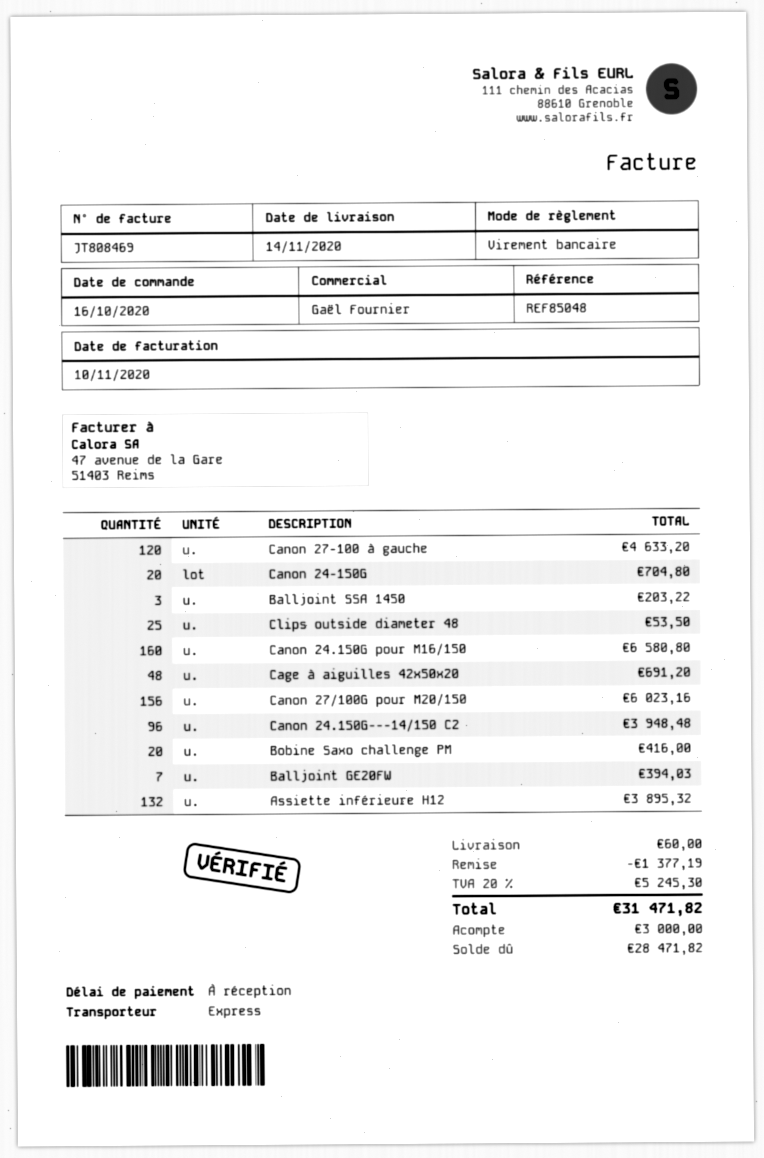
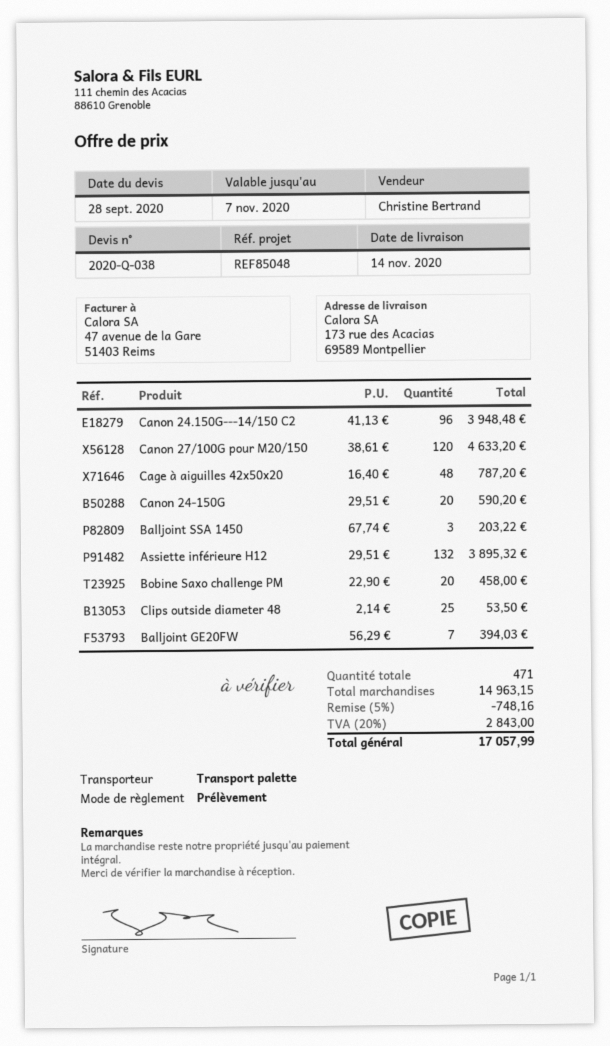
sales rep: Gaël Fournier -> Christine Bertrand
payment method: bank transfer -> direct debit
shipping method: express -> pallet freight
Canon 27-100 à gauche: 120 for 4633.20 -> none
Canon 24-150G: 20 for 704.80 -> 20 for 590.20
Canon 24.150G pour M16/150: 160 for 6580.80 -> none
Cage à aiguilles 42x50x20: 48 for 691.20 -> 48 for 787.20
Canon 27/100G pour M20/150: 156 for 6023.16 -> 120 for 4633.20
Bobine Saxo challenge PM: 20 for 416.00 -> 20 for 458.00
discount: 1377.19 -> 748.16
shipping: 60.00 -> none
tax: 20% = 5245.30 -> 20% = 2843.00
total: 31471.82 -> 17057.99

